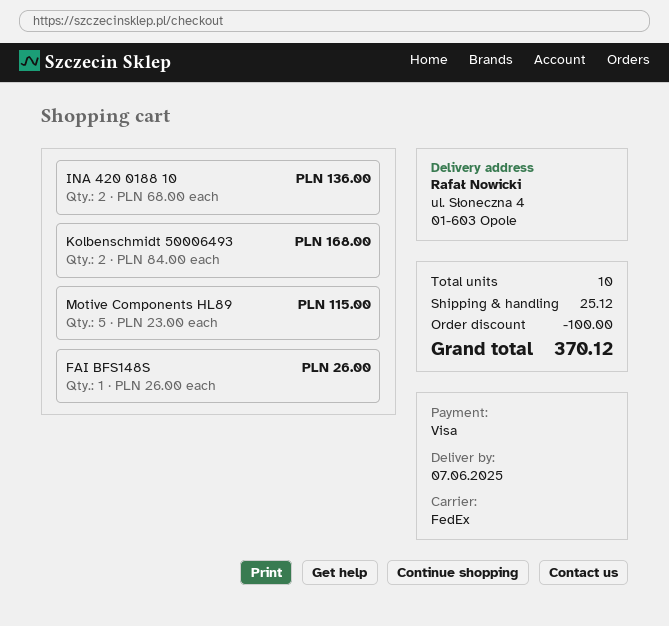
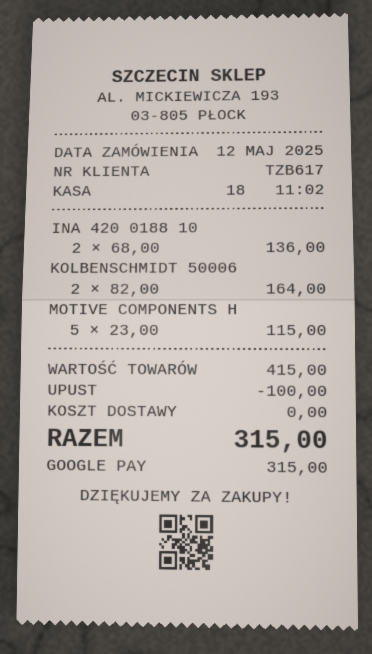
payment method: Visa -> Google Pay
Kolbenschmidt 50006493: 2 x 84.00 = 168.00 -> 2 x 82.00 = 164.00
FAI BFS148S: 1 x 26.00 = 26.00 -> none
shipping: 25.12 -> 0.00
total: 370.12 -> 315.00

